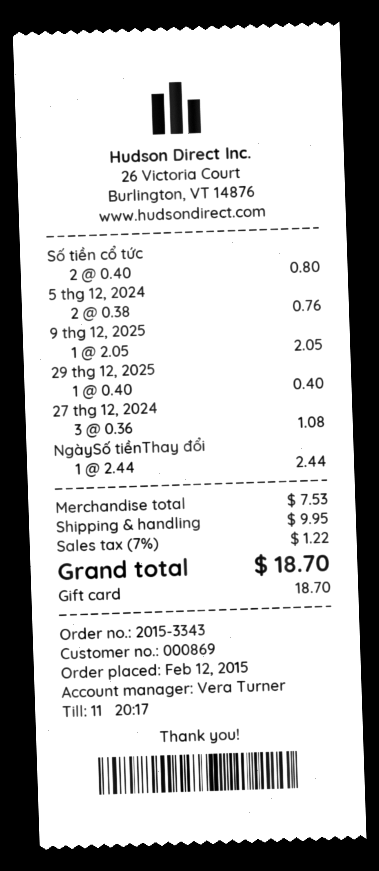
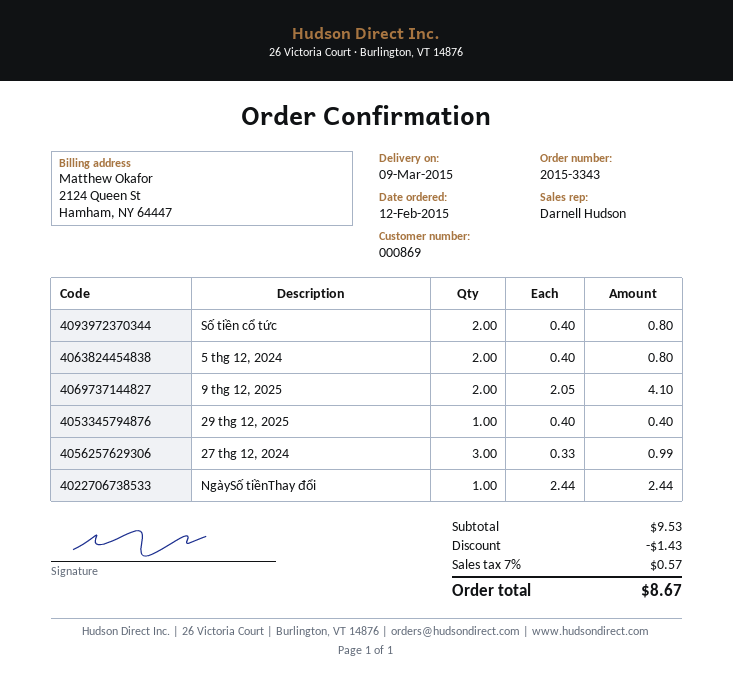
sales rep: Vera Turner -> Darnell Hudson
5 thg 12, 2024: 2 x 0.38 = 0.76 -> 2 x 0.40 = 0.80
9 thg 12, 2025: 1 x 2.05 = 2.05 -> 2 x 2.05 = 4.10
27 thg 12, 2024: 3 x 0.36 = 1.08 -> 3 x 0.33 = 0.99
subtotal: 7.53 -> 9.53
discount: none -> 1.43
shipping: 9.95 -> none
tax: 7% = 1.22 -> 7% = 0.57
total: 18.70 -> 8.67

